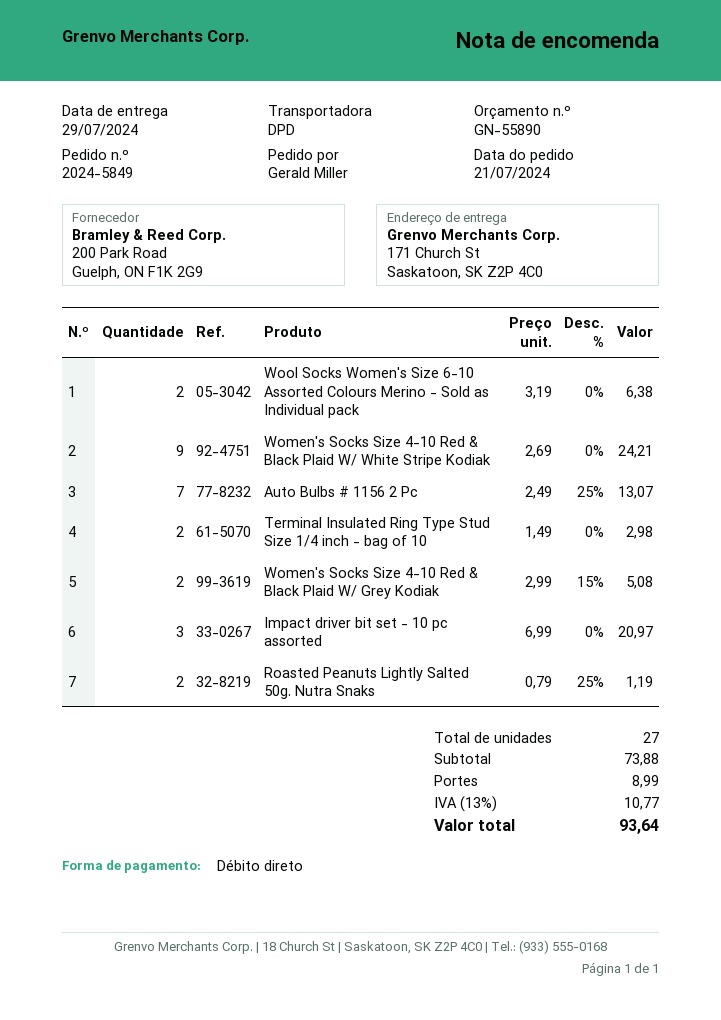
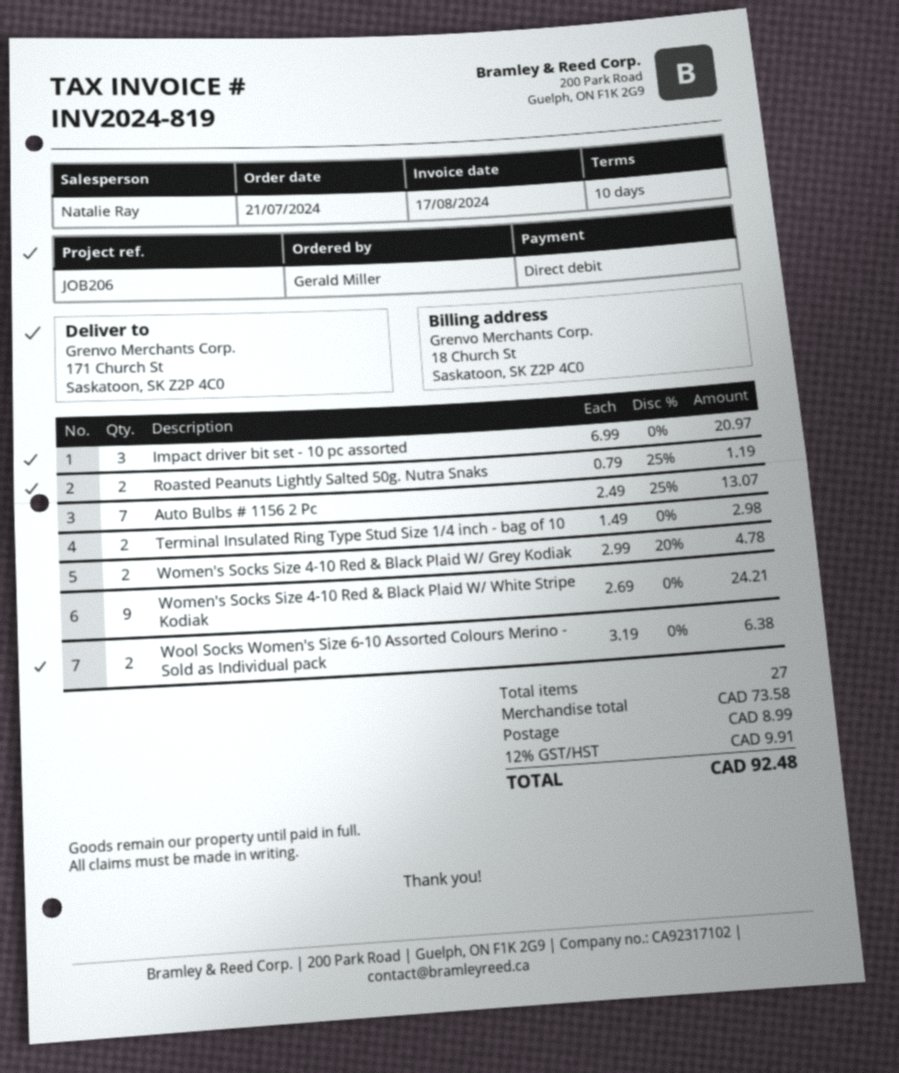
Women's Socks Size 4-10 Red & Black Plaid W/ Grey Kodiak: 2 x 2.99 - 15% = 5.08 -> 2 x 2.99 - 20% = 4.78
subtotal: 73.88 -> 73.58
tax: 13% = 10.77 -> 12% = 9.91
total: 93.64 -> 92.48

